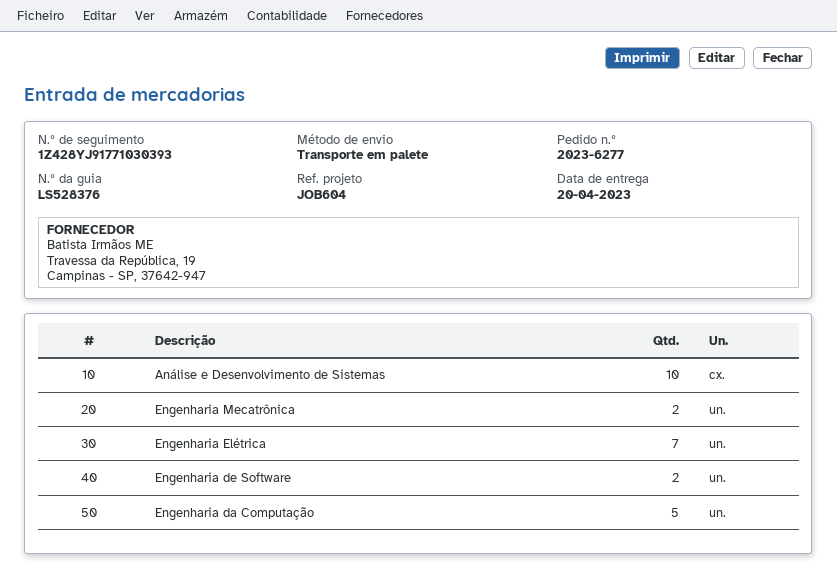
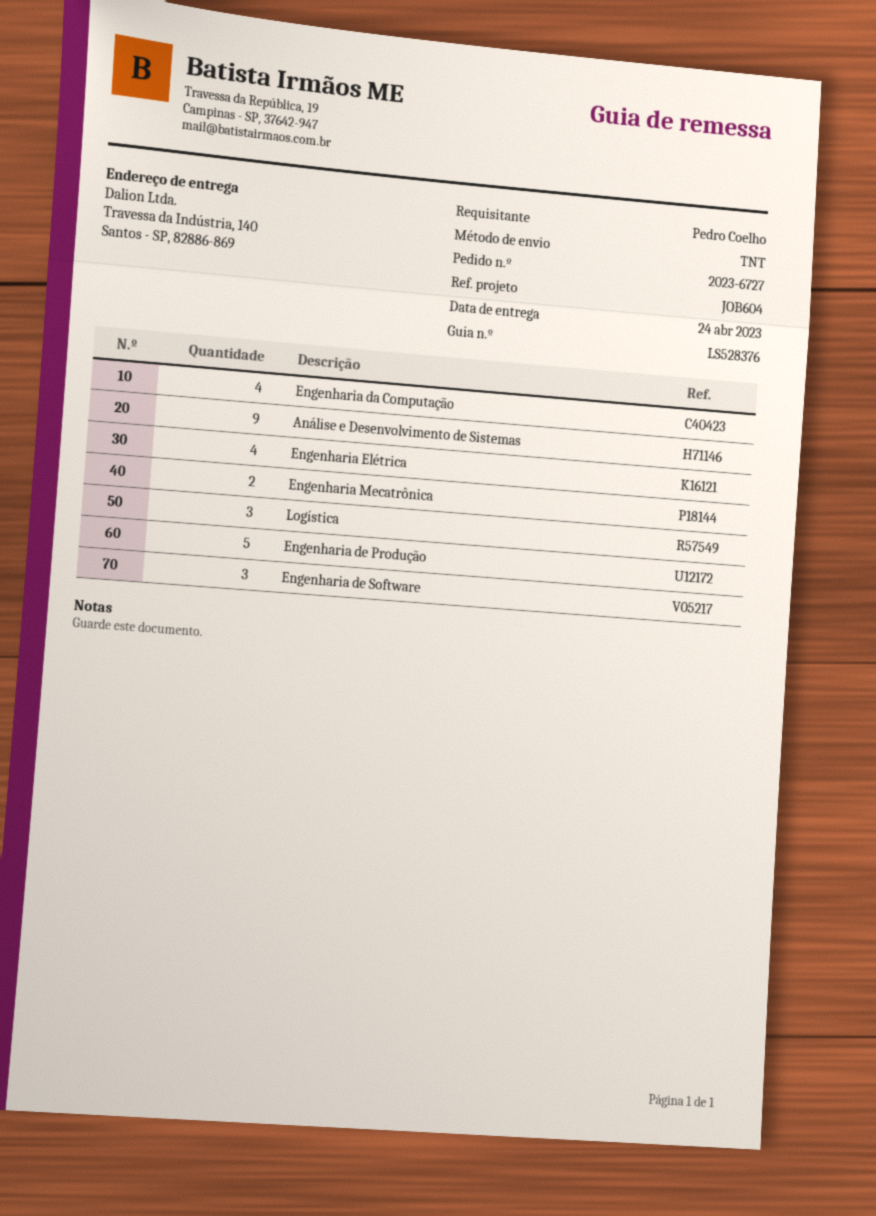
order number: 2023-6277 -> 2023-6727
delivery date: 2023-04-20 -> 2023-04-24
shipping method: pallet freight -> TNT
Análise e Desenvolvimento de Sistemas: 10 -> 9
Engenharia Elétrica: 7 -> 4
Engenharia de Software: 2 -> 3
Engenharia da Computação: 5 -> 4
Logística: none -> 3
Engenharia de Produção: none -> 5

